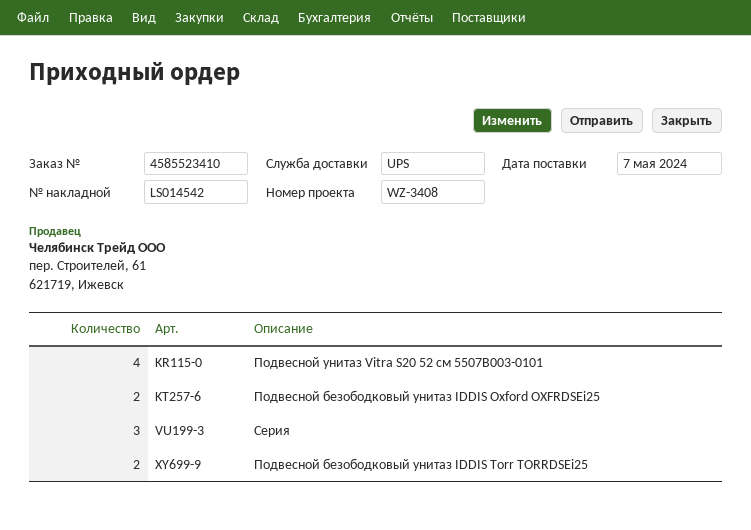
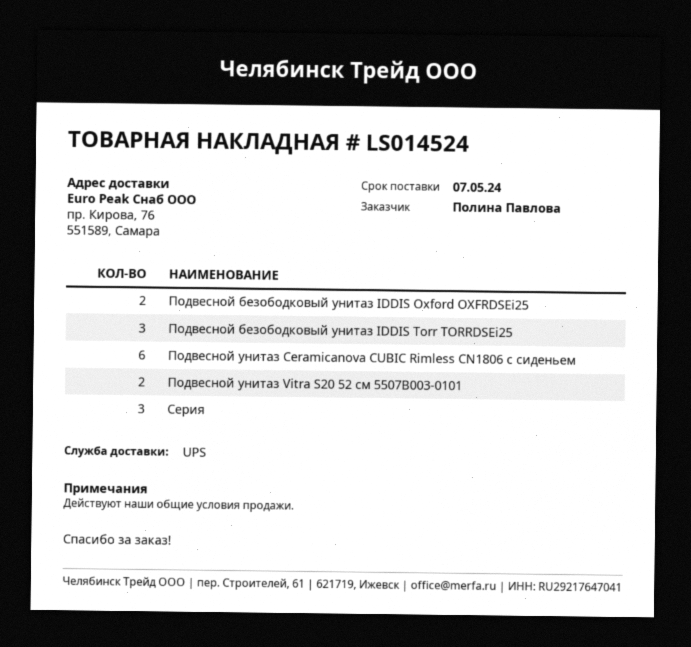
delivery note number: LS014542 -> LS014524
Подвесной унитаз Vitra S20 52 см 5507B003-0101: 4 -> 2
Подвесной безободковый унитаз IDDIS Torr TORRDSEi25: 2 -> 3
Подвесной унитаз Ceramicanova CUBIC Rimless CN1806 с сиденьем: none -> 6

